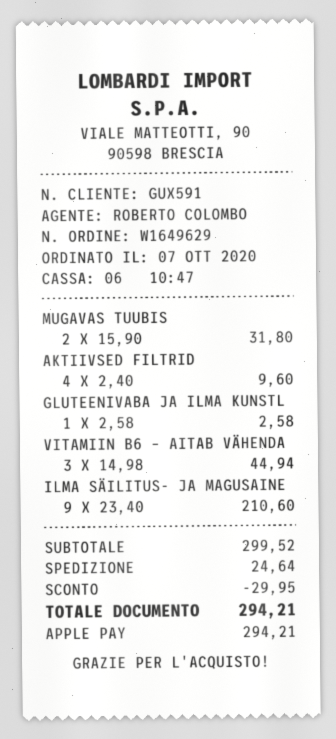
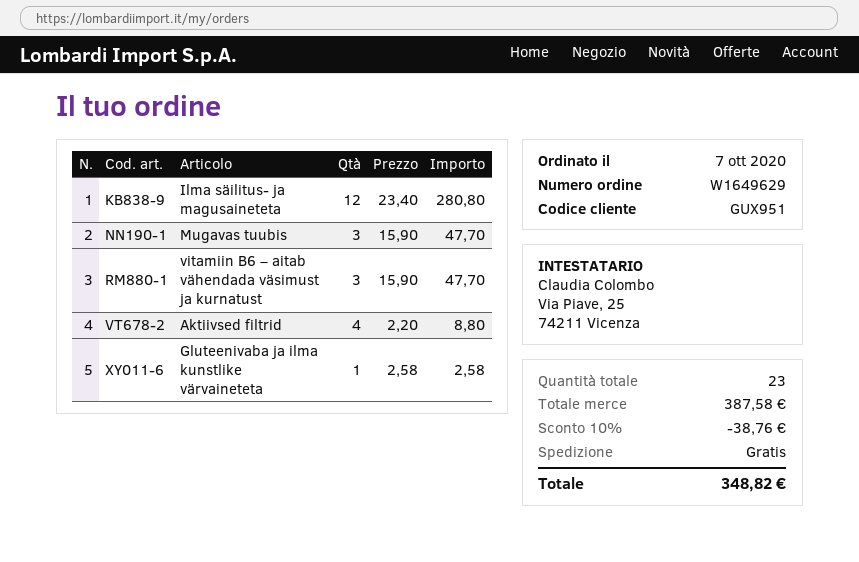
customer number: GUX591 -> GUX951
MUGAVAS TUUBIS: 2 x 15.90 = 31.80 -> 3 x 15.90 = 47.70
AKTIIVSED FILTRID: 4 x 2.40 = 9.60 -> 4 x 2.20 = 8.80
VITAMIIN B6 – AITAB VÄHENDA: 3 x 14.98 = 44.94 -> 3 x 15.90 = 47.70
ILMA SÄILITUS- JA MAGUSAINE: 9 x 23.40 = 210.60 -> 12 x 23.40 = 280.80
subtotal: 299.52 -> 387.58
discount: 29.95 -> 38.76
shipping: 24.64 -> 0.00
total: 294.21 -> 348.82

